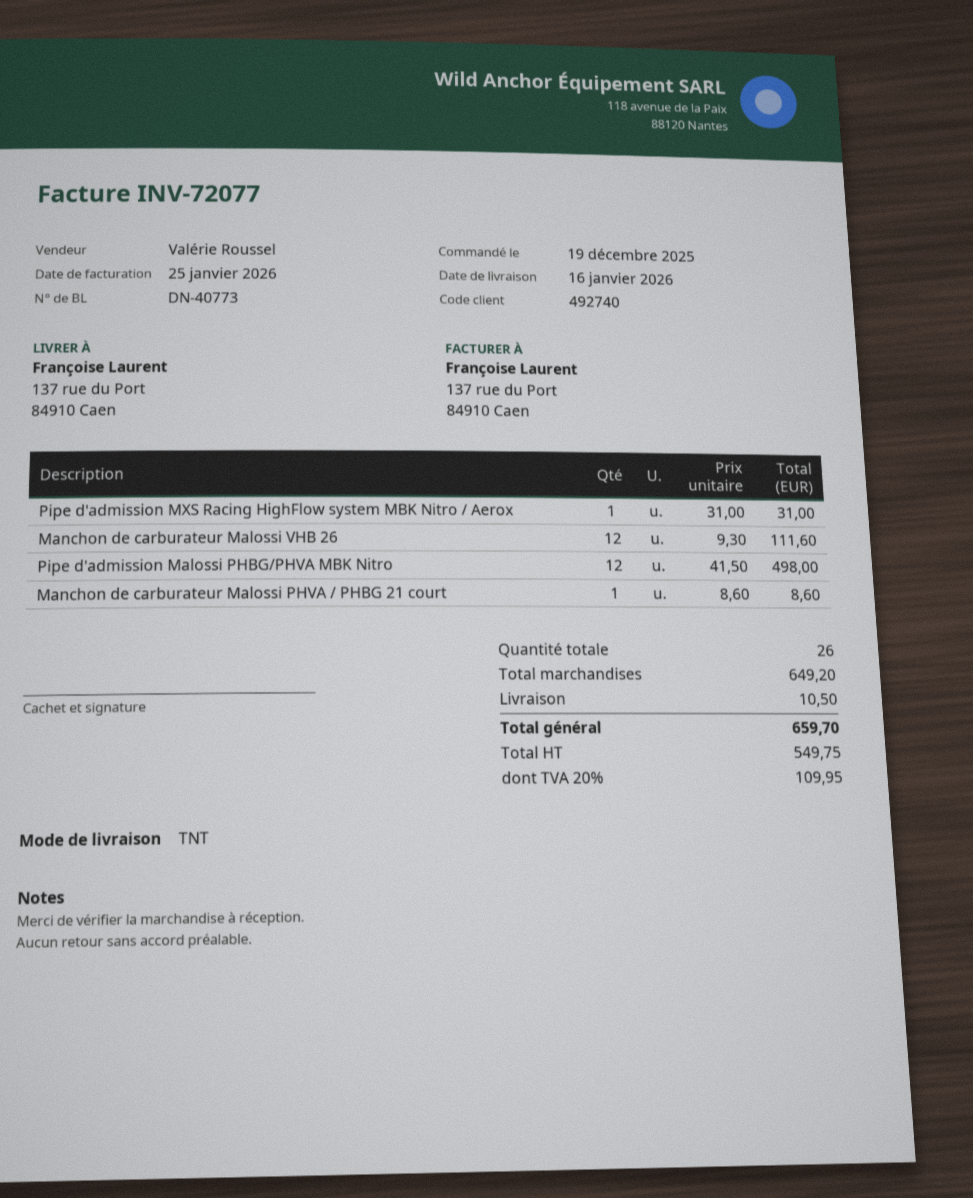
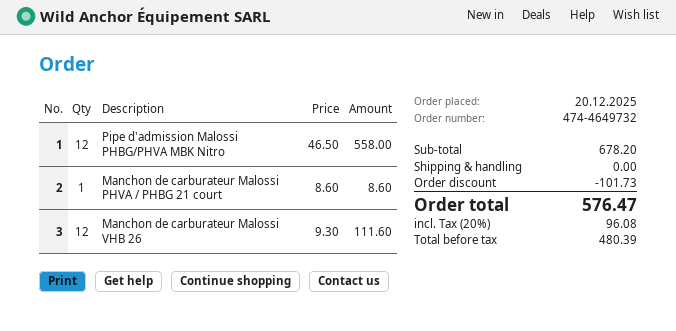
order date: 2025-12-19 -> 2025-12-20
Pipe d'admission MXS Racing HighFlow system MBK Nitro / Aerox: 1 x 31.00 = 31.00 -> none
Pipe d'admission Malossi PHBG/PHVA MBK Nitro: 12 x 41.50 = 498.00 -> 12 x 46.50 = 558.00
subtotal: 649.20 -> 678.20
discount: none -> 101.73
shipping: 10.50 -> 0.00
net: 549.75 -> 480.39
tax: 20% = 109.95 -> 20% = 96.08
total: 659.70 -> 576.47

